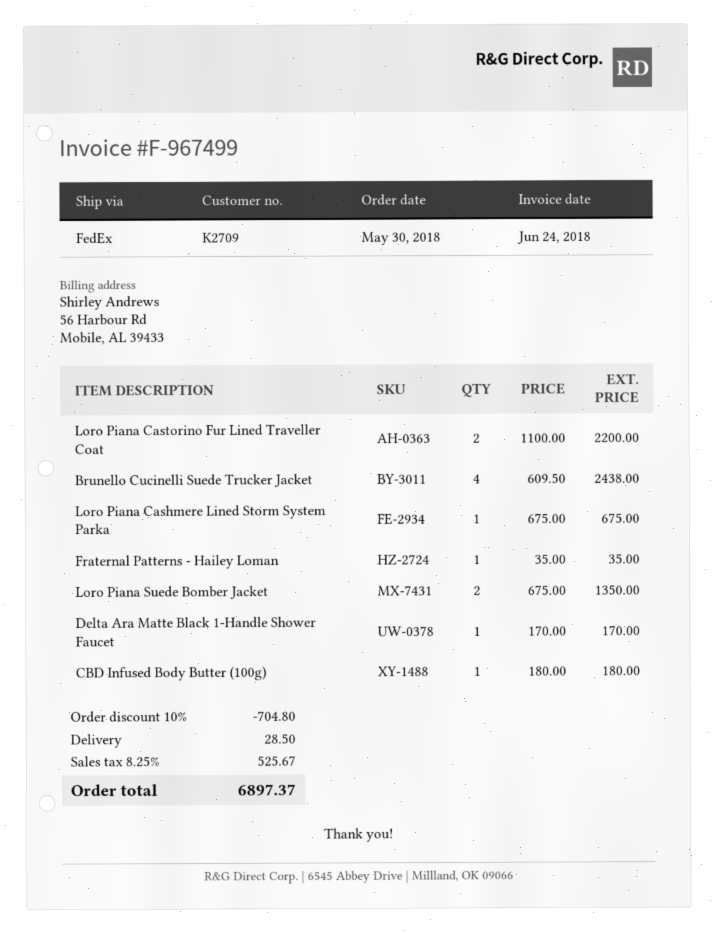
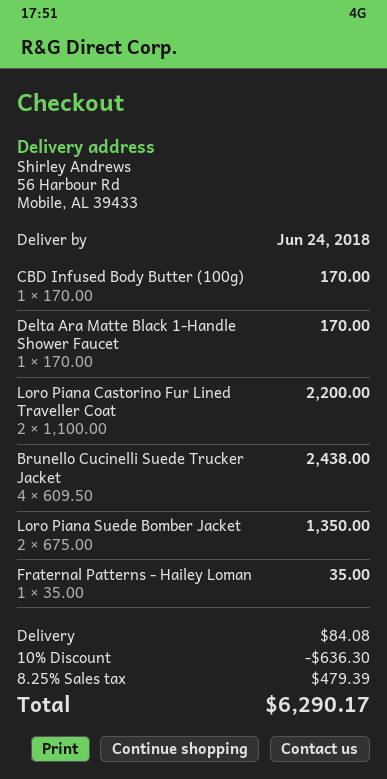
Loro Piana Cashmere Lined Storm System Parka: 1 x 675.00 = 675.00 -> none
CBD Infused Body Butter (100g): 1 x 180.00 = 180.00 -> 1 x 170.00 = 170.00
discount: 10% = 704.80 -> 10% = 636.30
shipping: 28.50 -> 84.08
tax: 8.25% = 525.67 -> 8.25% = 479.39
total: 6897.37 -> 6290.17

